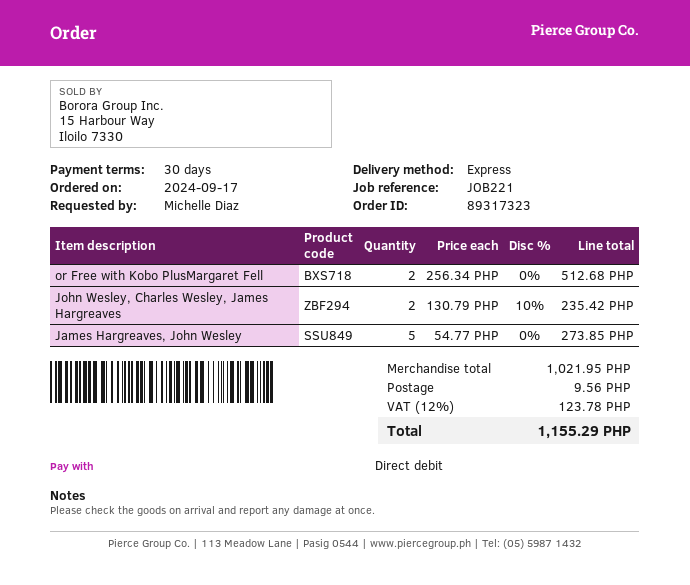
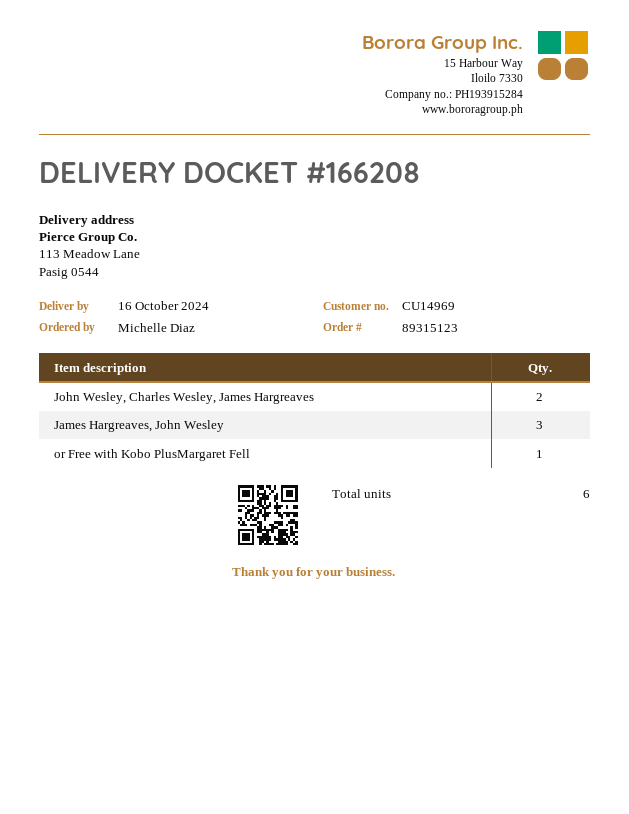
order number: 89317323 -> 89315123
or Free with Kobo PlusMargaret Fell: 2 -> 1
James Hargreaves, John Wesley: 5 -> 3

